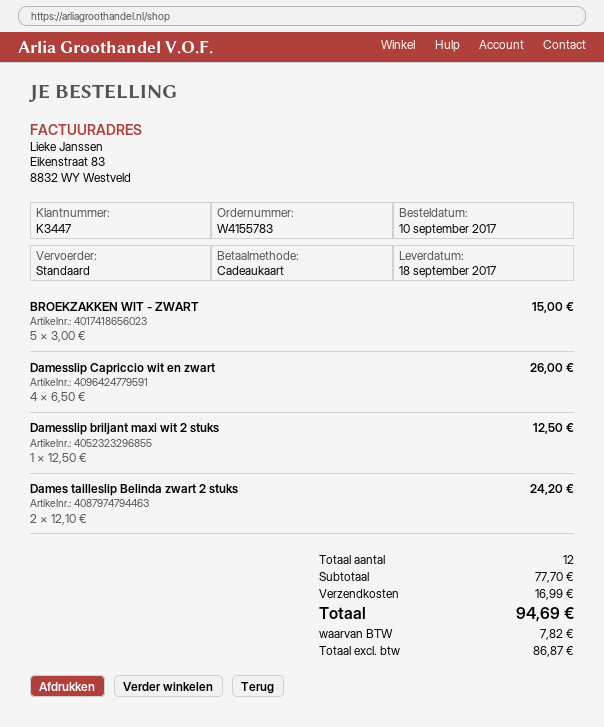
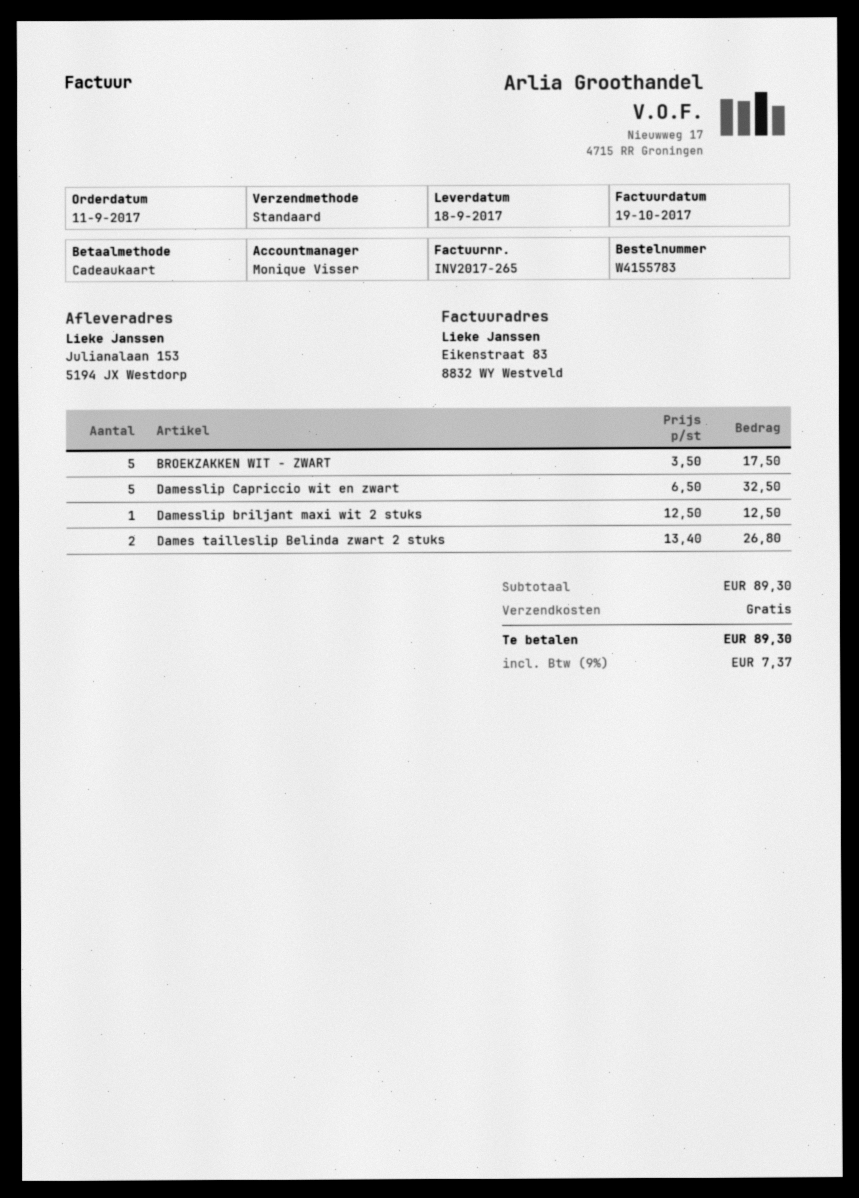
order date: 2017-09-10 -> 2017-09-11
BROEKZAKKEN WIT - ZWART: 5 x 3.00 = 15.00 -> 5 x 3.50 = 17.50
Damesslip Capriccio wit en zwart: 4 x 6.50 = 26.00 -> 5 x 6.50 = 32.50
Dames tailleslip Belinda zwart 2 stuks: 2 x 12.10 = 24.20 -> 2 x 13.40 = 26.80
subtotal: 77.70 -> 89.30
shipping: 16.99 -> 0.00
tax: 7.82 -> 7.37
total: 94.69 -> 89.30

